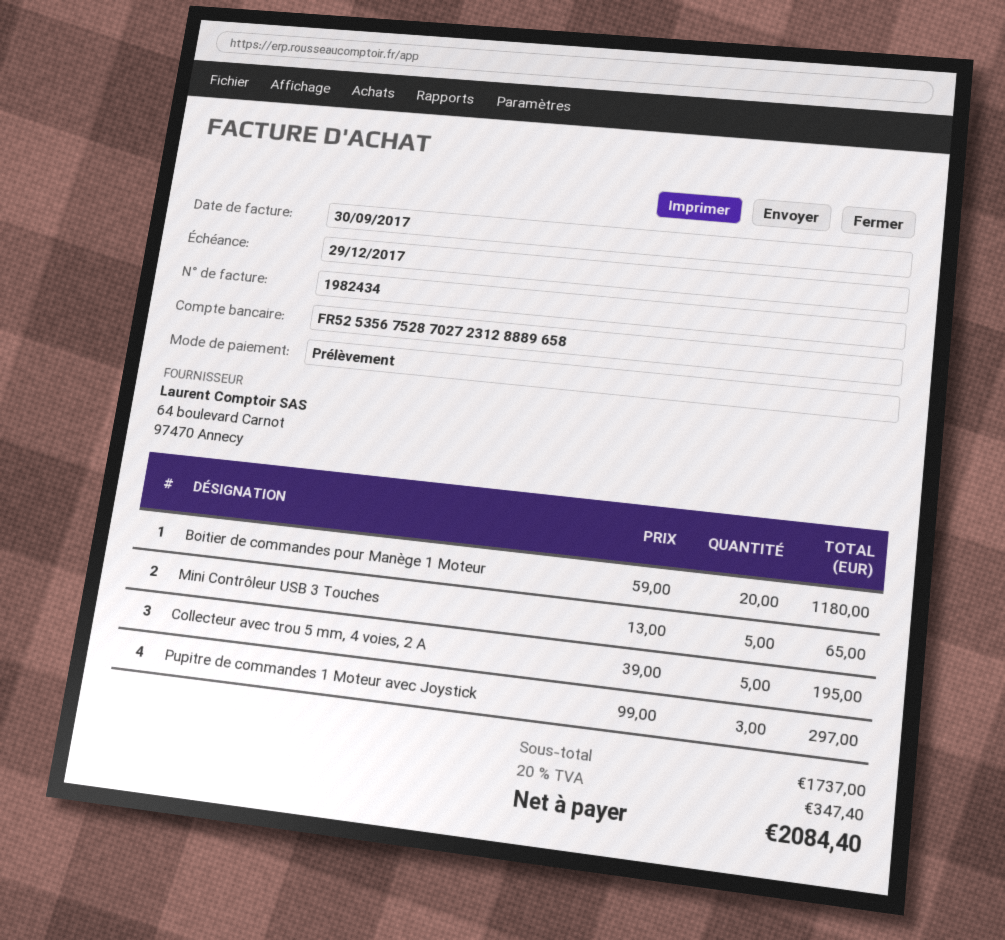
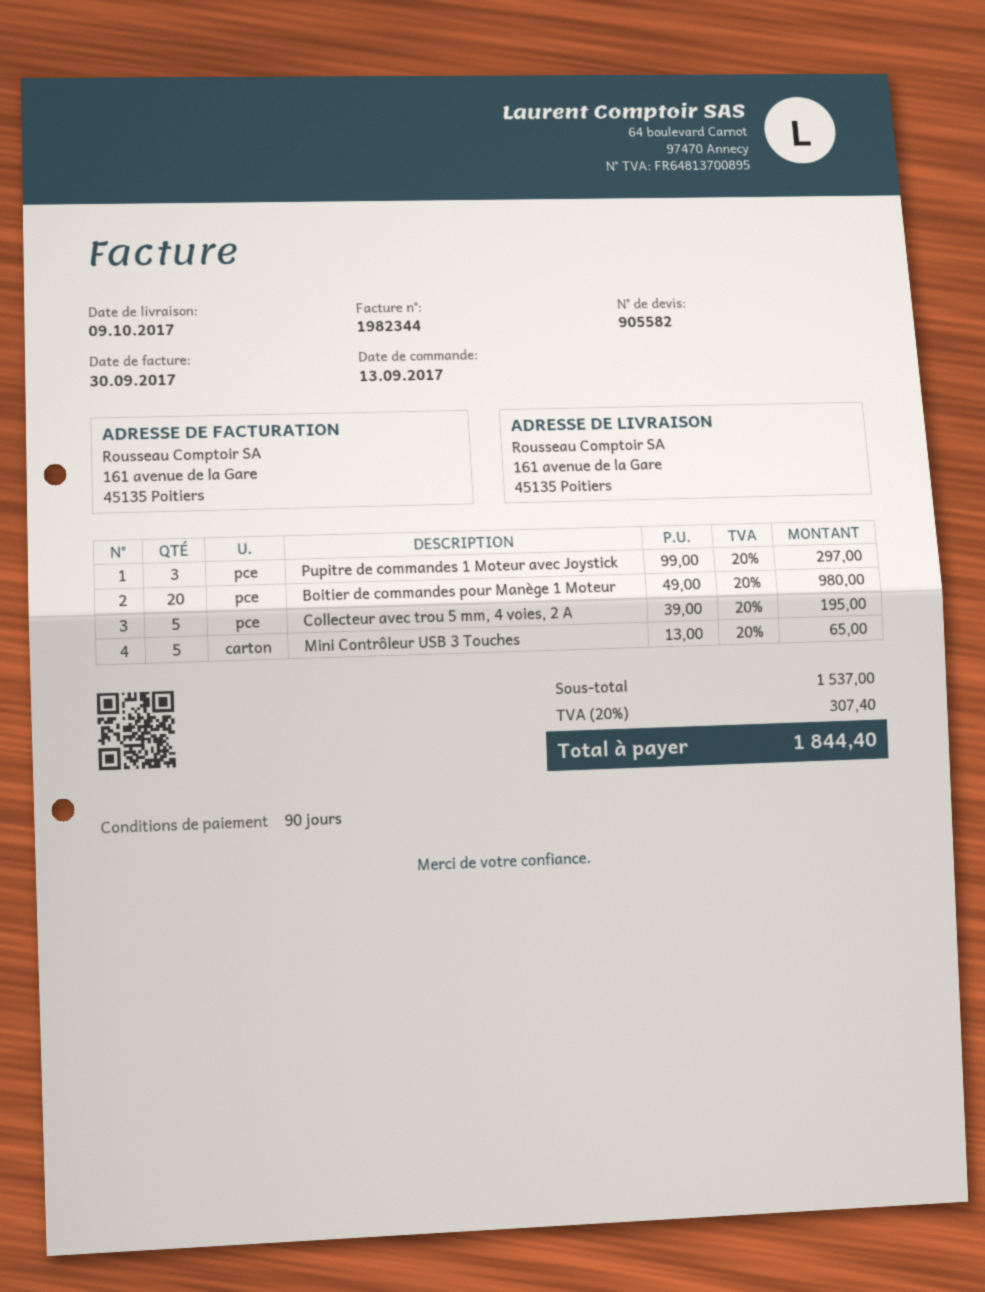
invoice number: 1982434 -> 1982344
Boitier de commandes pour Manège 1 Moteur: 20 x 59.00 = 1180.00 -> 20 x 49.00 = 980.00
subtotal: 1737.00 -> 1537.00
tax: 20% = 347.40 -> 20% = 307.40
total: 2084.40 -> 1844.40

